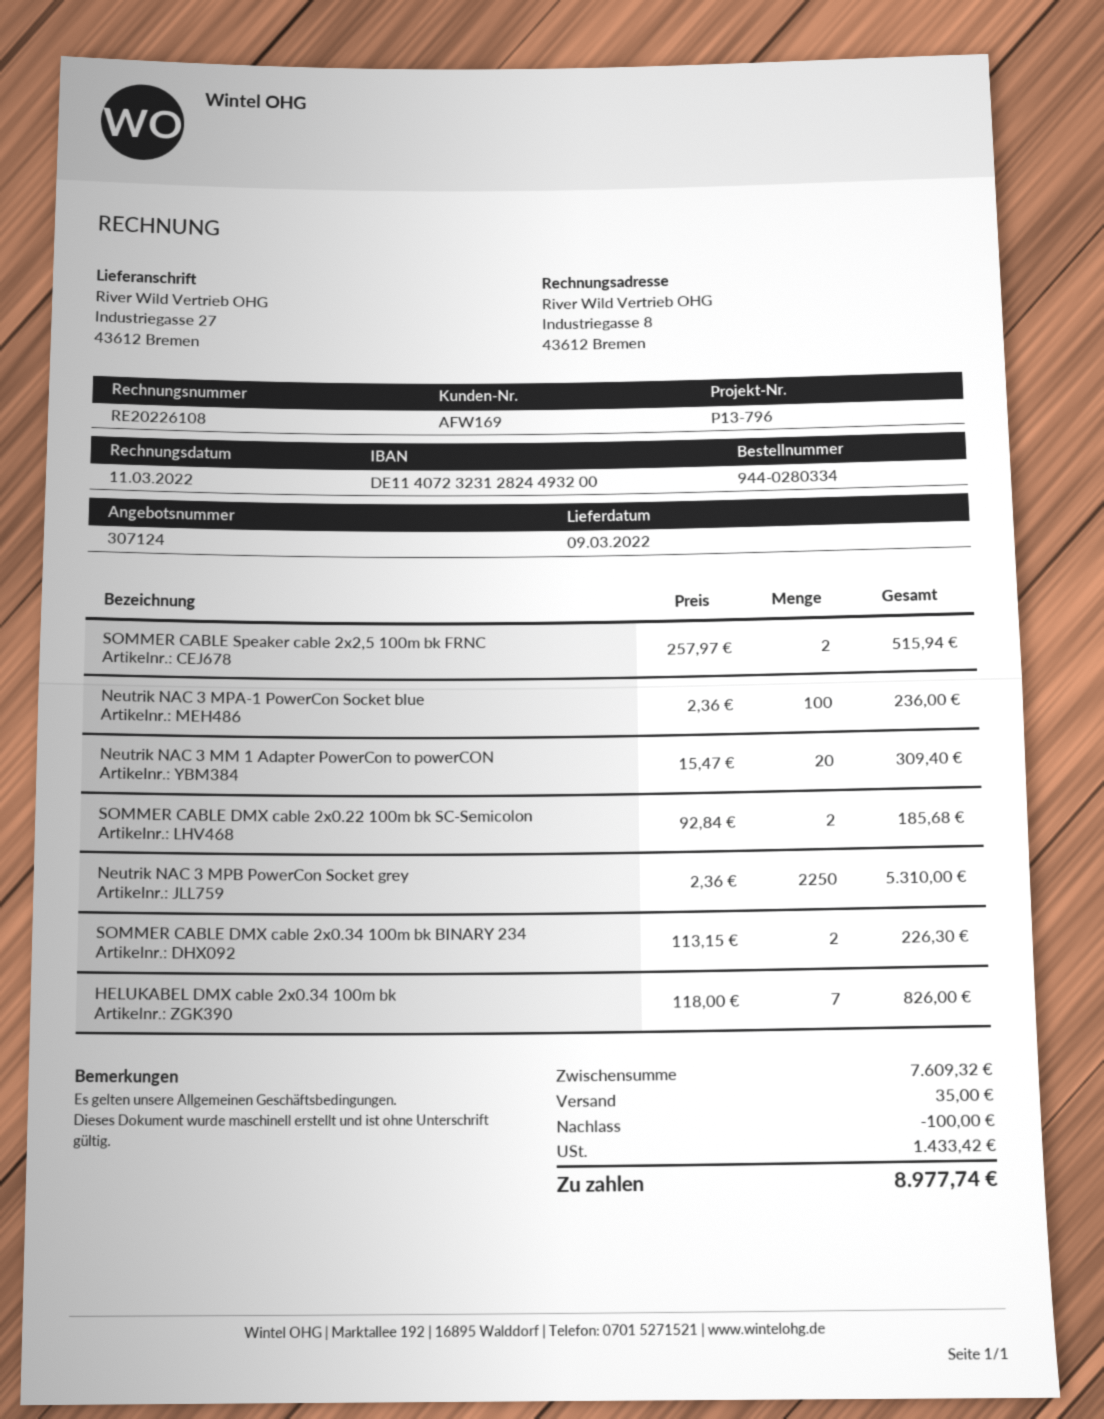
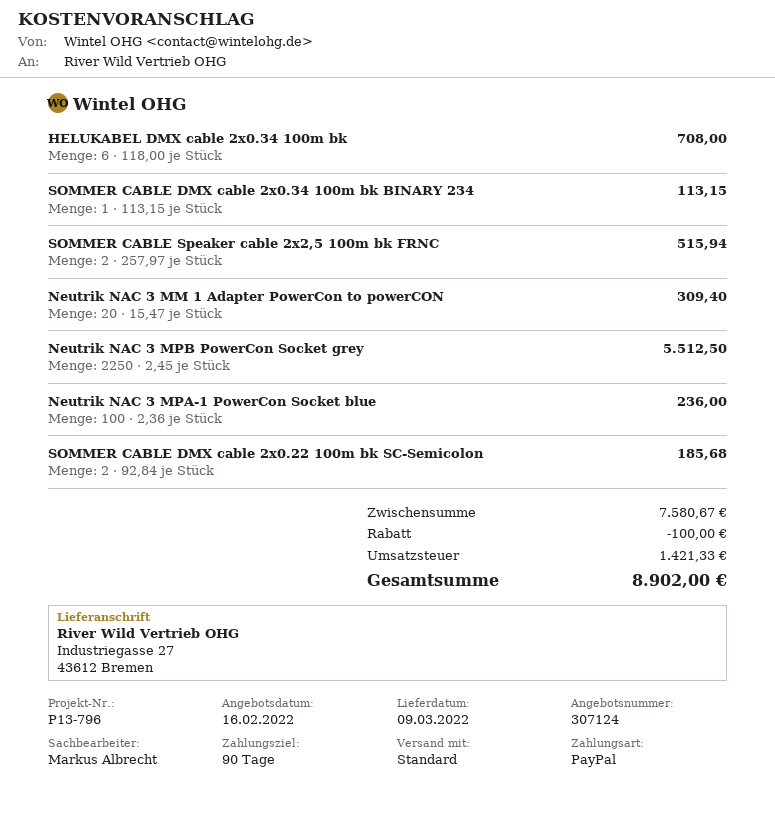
Neutrik NAC 3 MPB PowerCon Socket grey: 2250 x 2.36 = 5310.00 -> 2250 x 2.45 = 5512.50
SOMMER CABLE DMX cable 2x0.34 100m bk BINARY 234: 2 x 113.15 = 226.30 -> 1 x 113.15 = 113.15
HELUKABEL DMX cable 2x0.34 100m bk: 7 x 118.00 = 826.00 -> 6 x 118.00 = 708.00
subtotal: 7609.32 -> 7580.67
shipping: 35.00 -> none
tax: 1433.42 -> 1421.33
total: 8977.74 -> 8902.00

